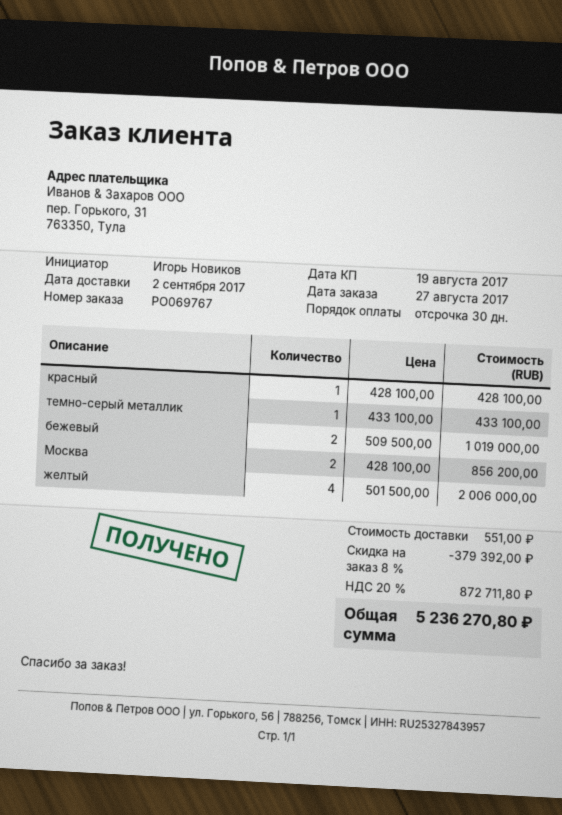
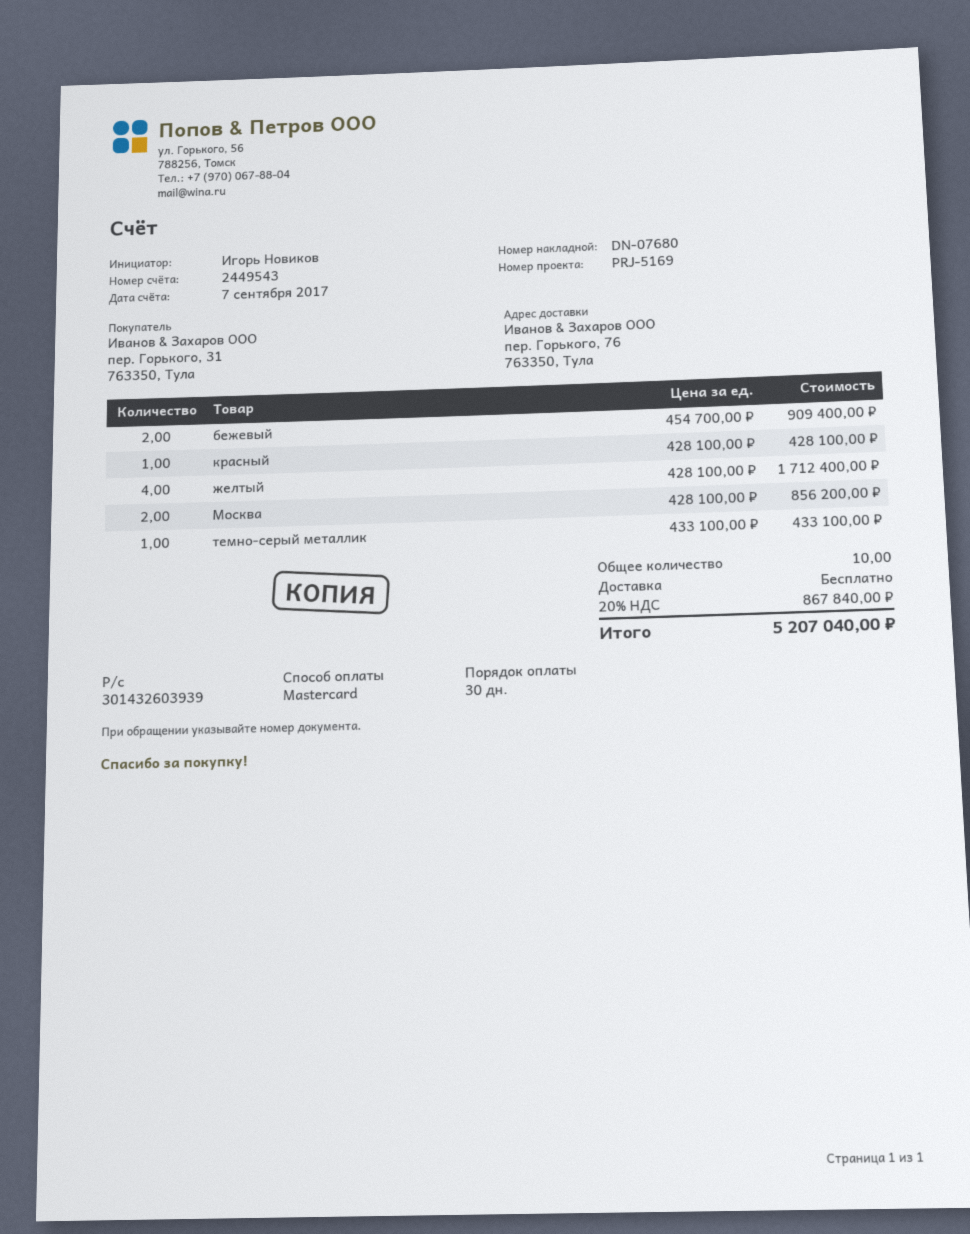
бежевый: 2 x 509500.00 = 1019000.00 -> 2 x 454700.00 = 909400.00
желтый: 4 x 501500.00 = 2006000.00 -> 4 x 428100.00 = 1712400.00
discount: 8% = 379392.00 -> none
shipping: 551.00 -> 0.00
tax: 20% = 872711.80 -> 20% = 867840.00
total: 5236270.80 -> 5207040.00

